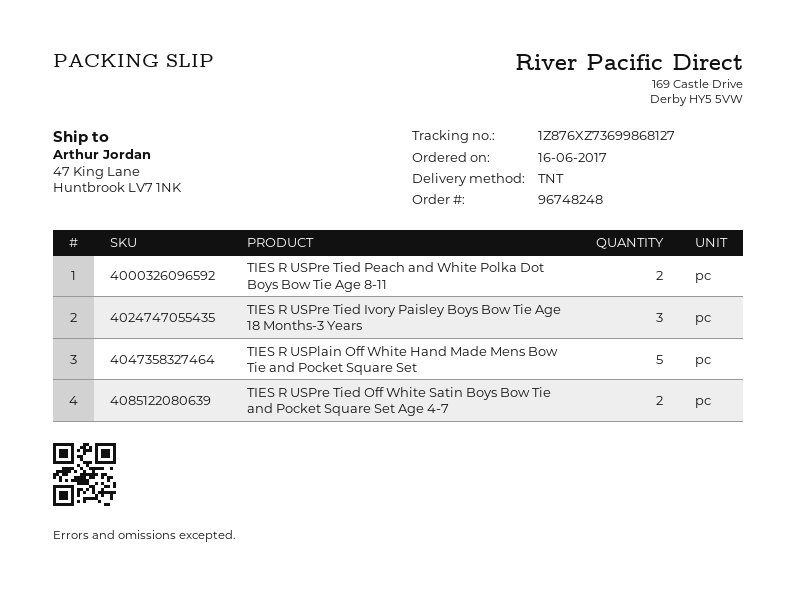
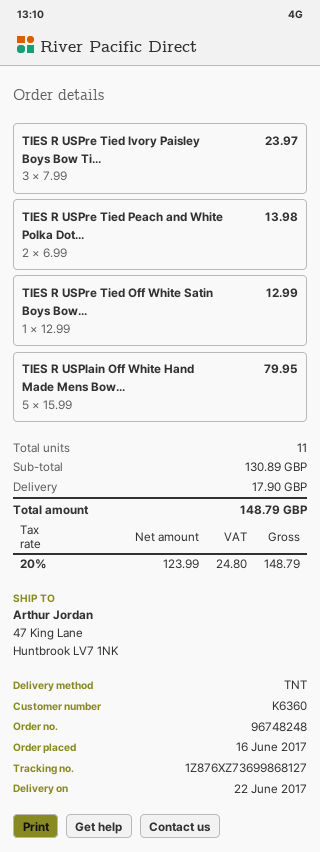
TIES R USPre Tied Off White Satin Boys Bow Tie and Pocket Square Set Age 4-7: 2 -> 1

